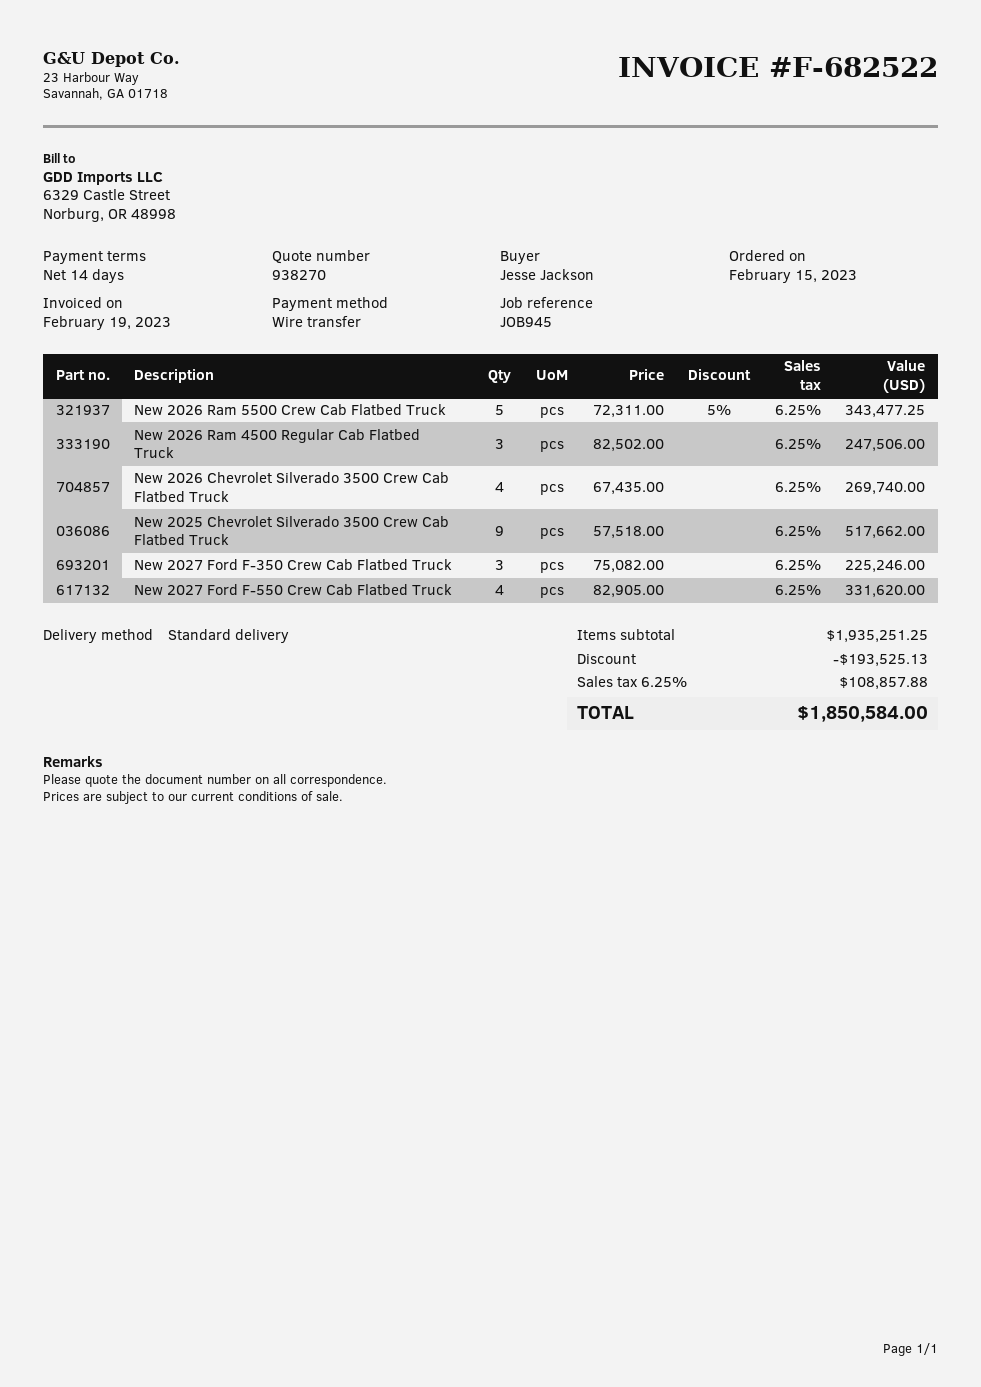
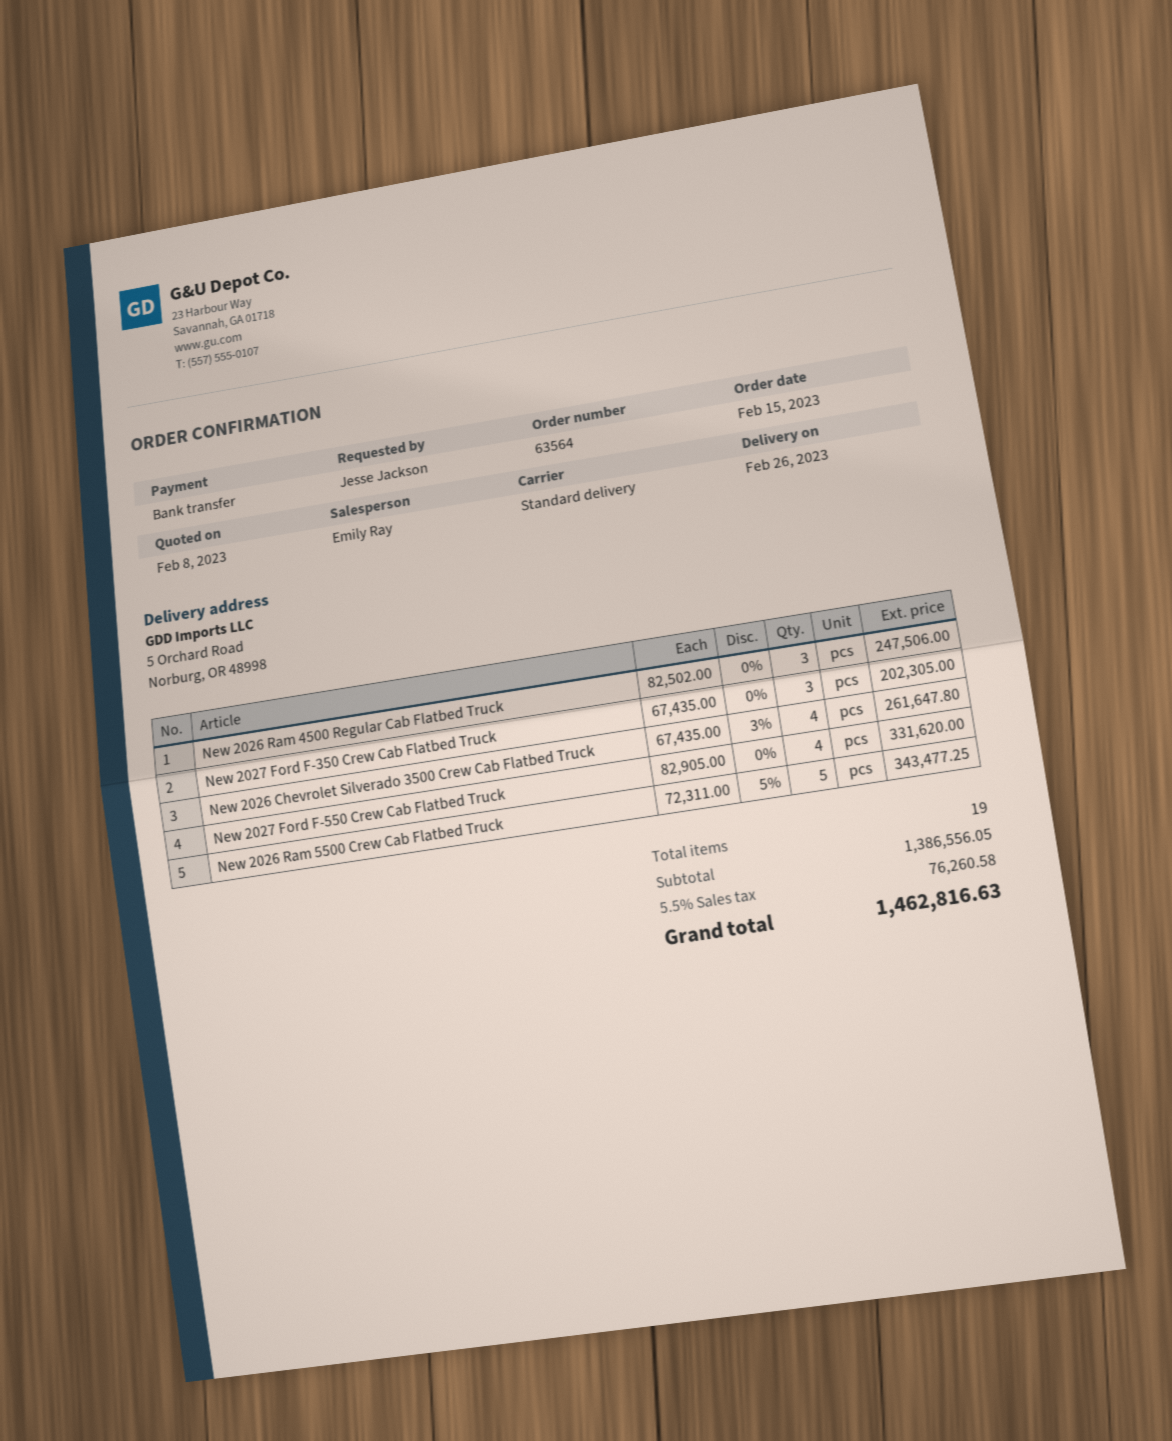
New 2026 Chevrolet Silverado 3500 Crew Cab Flatbed Truck: 4 x 67435.00 = 269740.00 -> 4 x 67435.00 - 3% = 261647.80
New 2025 Chevrolet Silverado 3500 Crew Cab Flatbed Truck: 9 x 57518.00 = 517662.00 -> none
New 2027 Ford F-350 Crew Cab Flatbed Truck: 3 x 75082.00 = 225246.00 -> 3 x 67435.00 = 202305.00
subtotal: 1935251.25 -> 1386556.05
discount: 193525.13 -> none
tax: 6.25% = 108857.88 -> 5.5% = 76260.58
total: 1850584.00 -> 1462816.63

